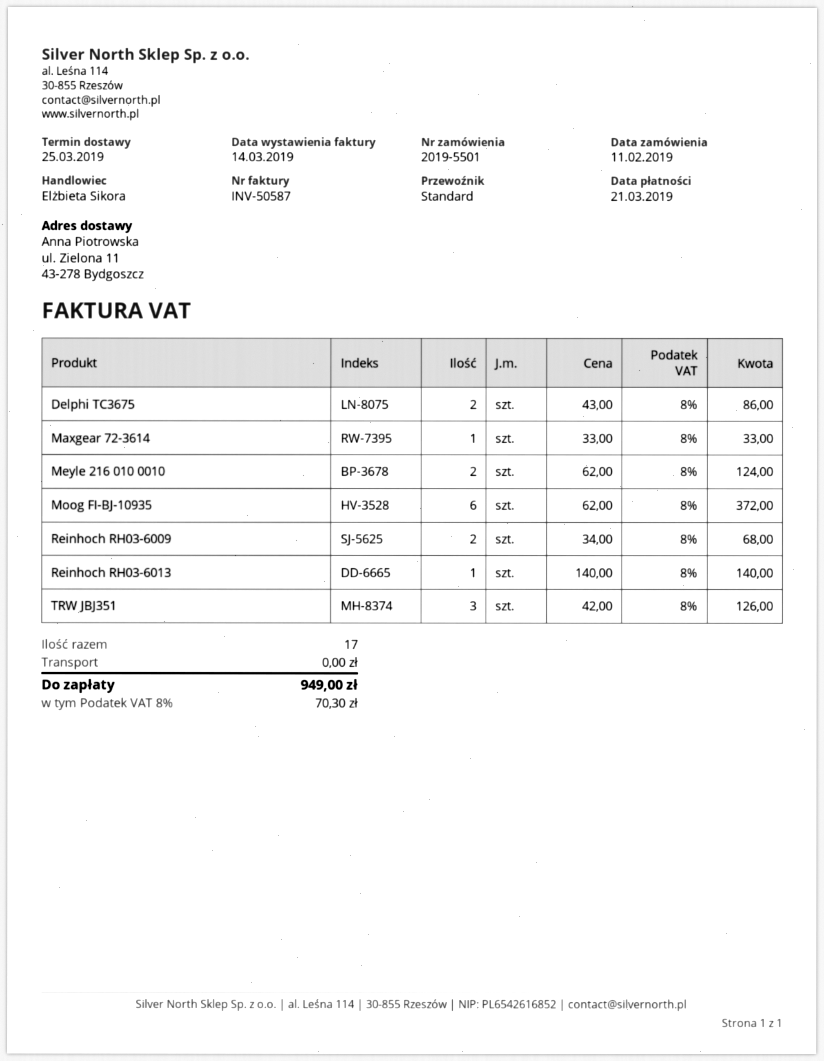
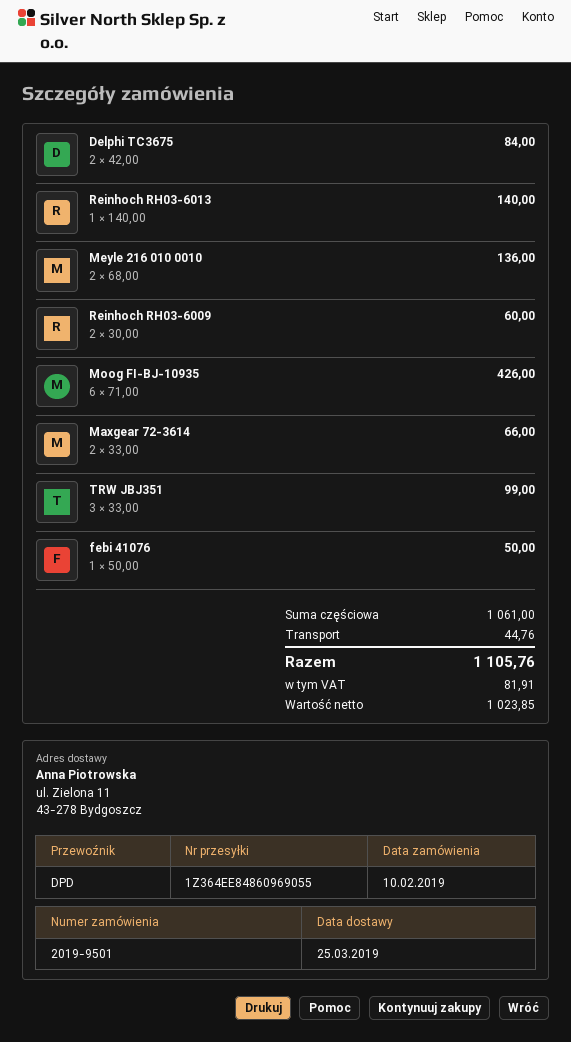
order number: 2019-5501 -> 2019-9501
order date: 2019-02-11 -> 2019-02-10
shipping method: standard -> DPD
Delphi TC3675: 2 x 43.00 = 86.00 -> 2 x 42.00 = 84.00
Maxgear 72-3614: 1 x 33.00 = 33.00 -> 2 x 33.00 = 66.00
Meyle 216 010 0010: 2 x 62.00 = 124.00 -> 2 x 68.00 = 136.00
Moog FI-BJ-10935: 6 x 62.00 = 372.00 -> 6 x 71.00 = 426.00
Reinhoch RH03-6009: 2 x 34.00 = 68.00 -> 2 x 30.00 = 60.00
TRW JBJ351: 3 x 42.00 = 126.00 -> 3 x 33.00 = 99.00
febi 41076: none -> 1 x 50.00 = 50.00
shipping: 0.00 -> 44.76
tax: 70.30 -> 81.91
total: 949.00 -> 1105.76

